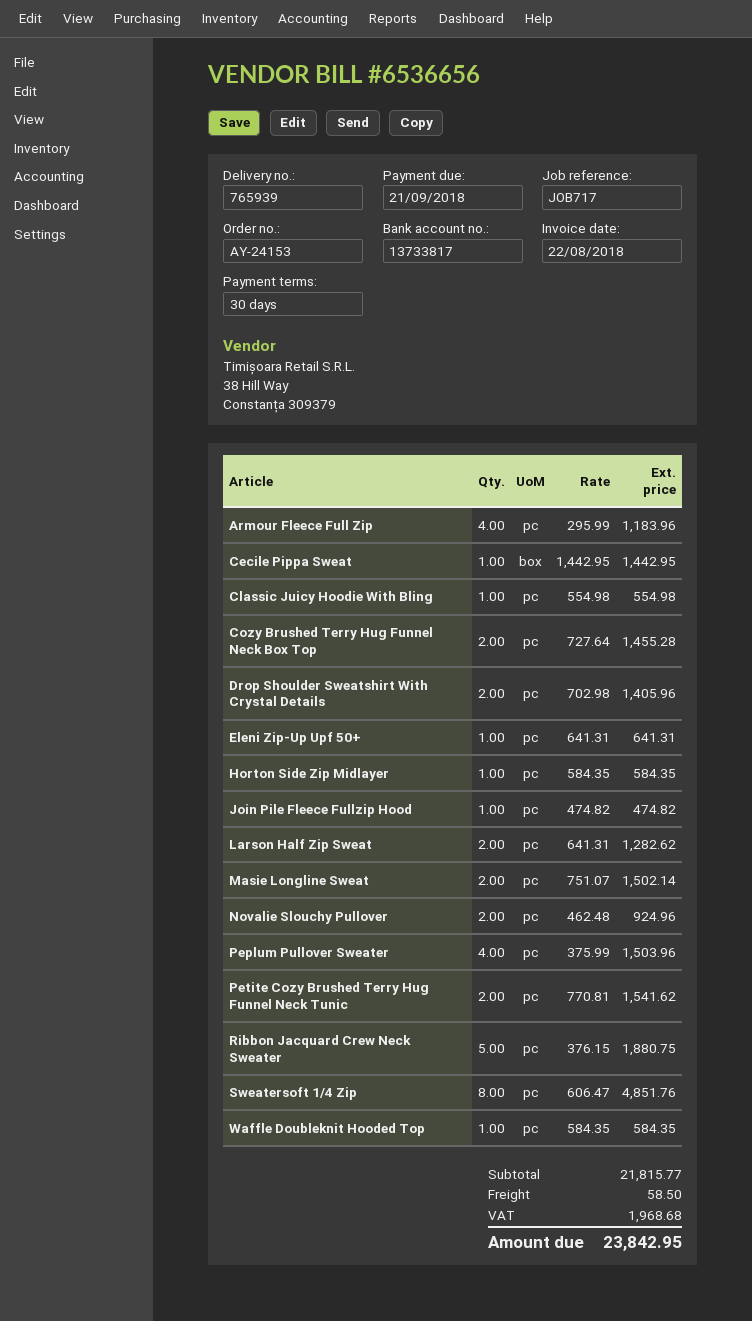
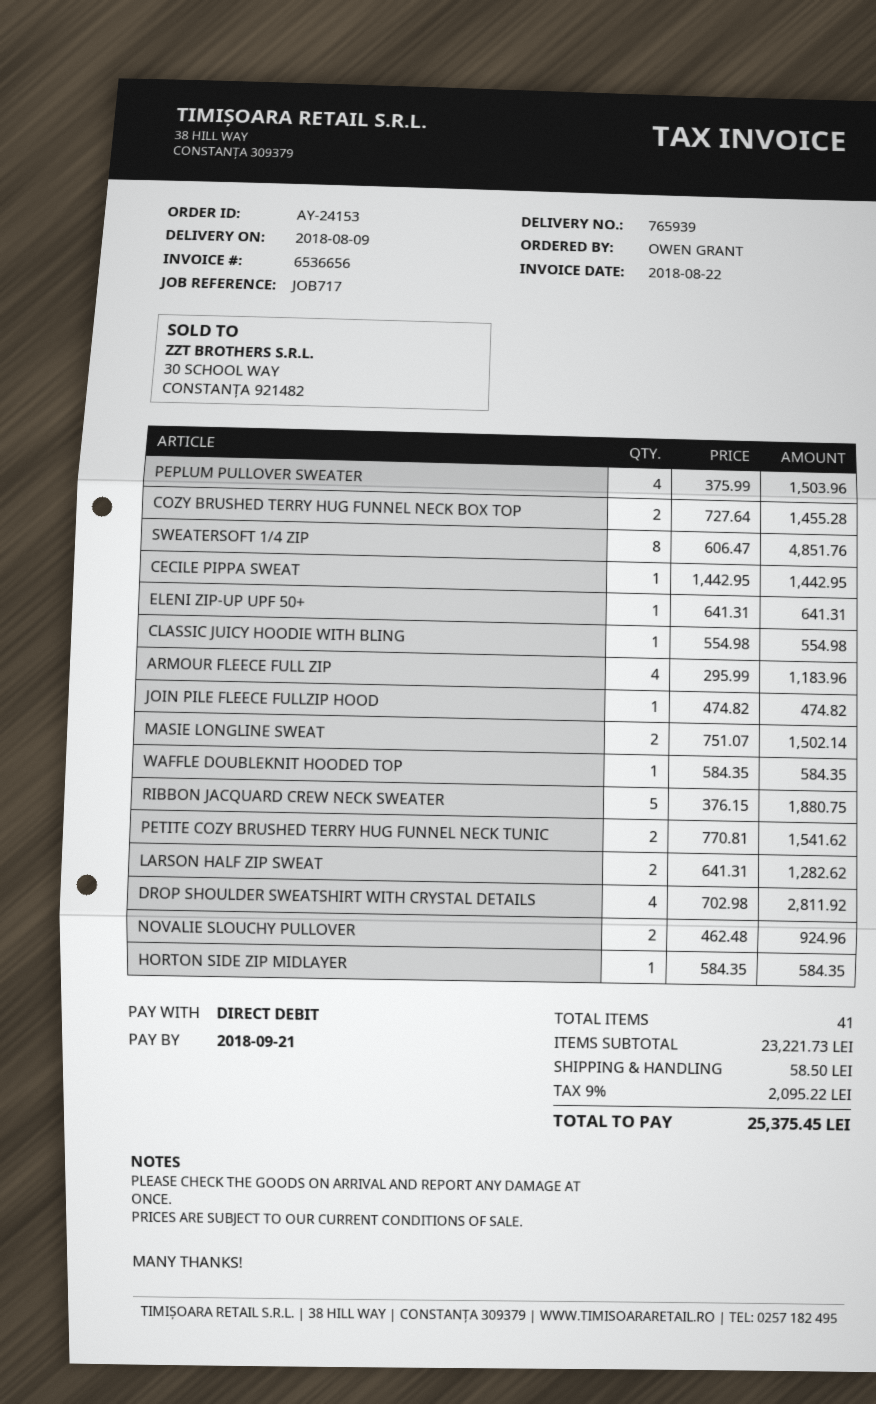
Drop Shoulder Sweatshirt With Crystal Details: 2 x 702.98 = 1405.96 -> 4 x 702.98 = 2811.92
subtotal: 21815.77 -> 23221.73
tax: 1968.68 -> 2095.22
total: 23842.95 -> 25375.45

